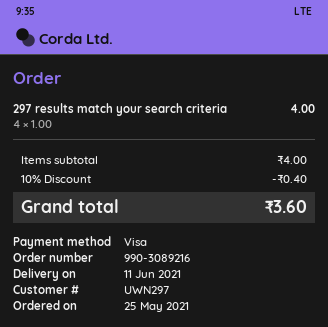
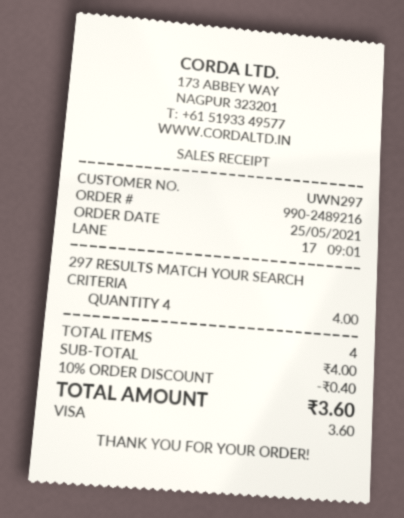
order number: 990-3089216 -> 990-2489216

